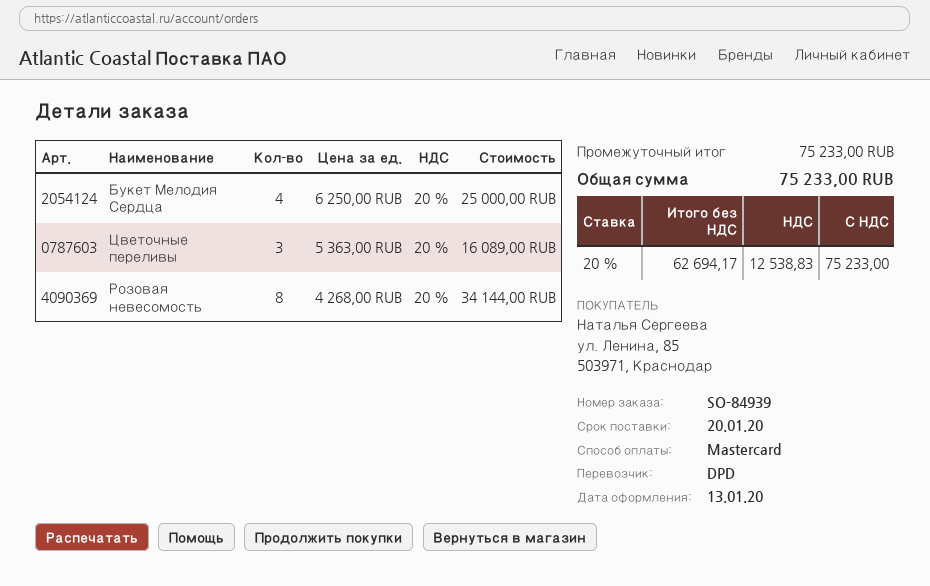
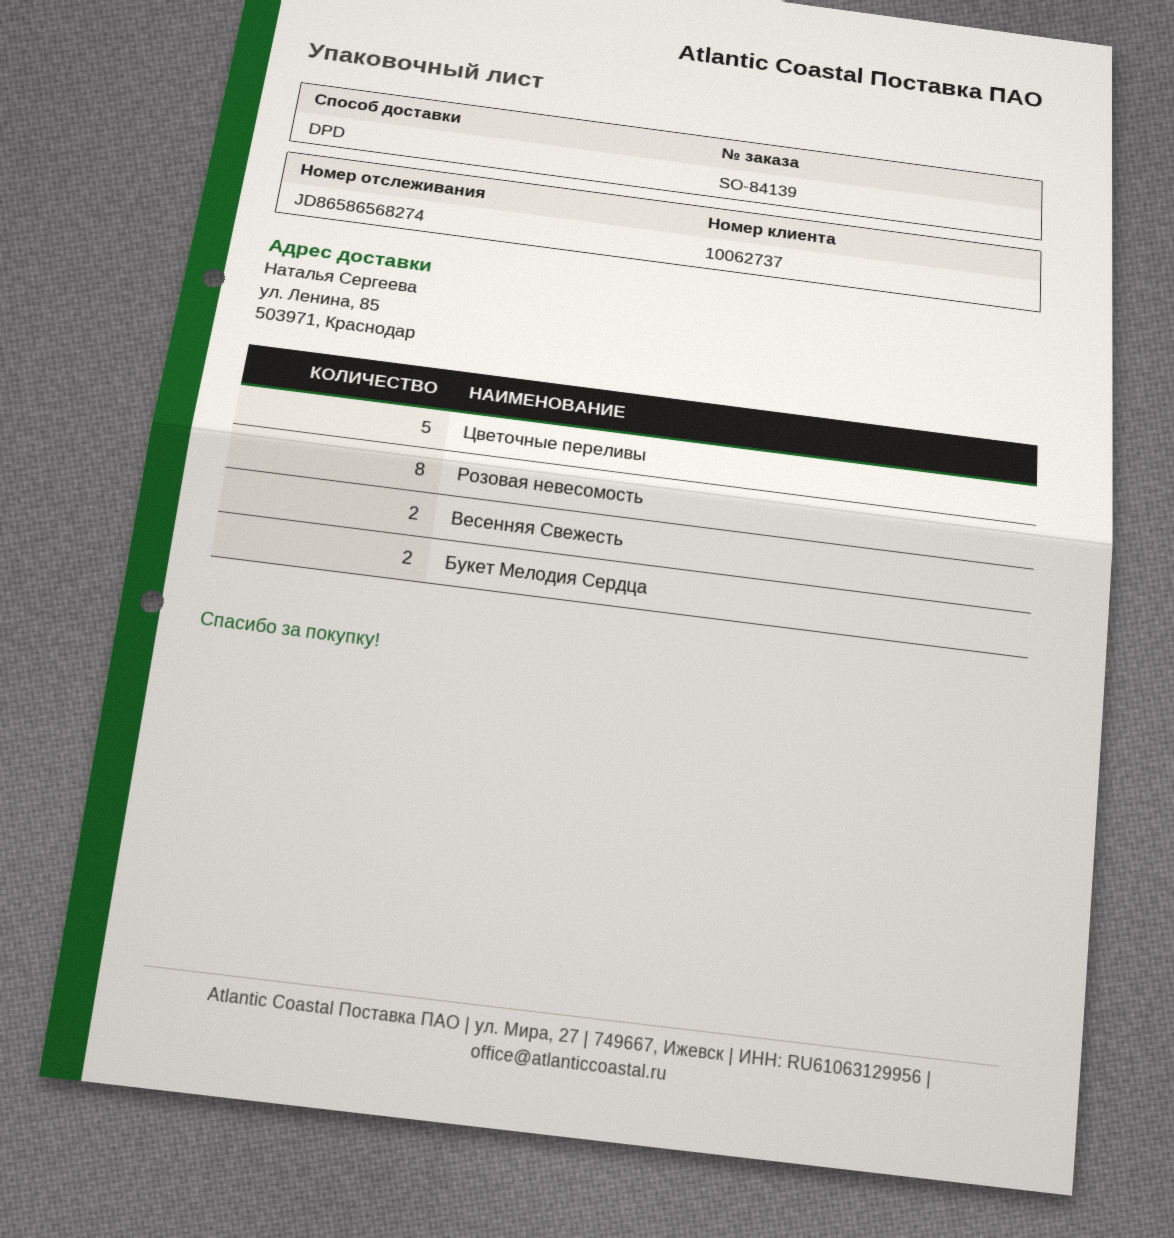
order number: SO-84939 -> SO-84139
Букет Мелодия Сердца: 4 -> 2
Цветочные переливы: 3 -> 5
Весенняя Свежесть: none -> 2

